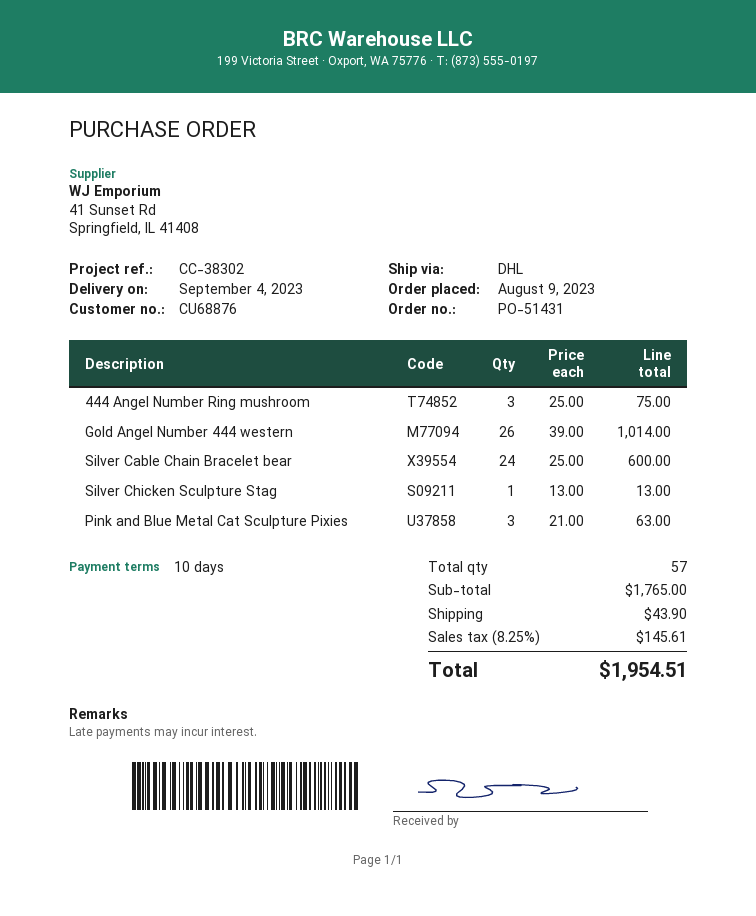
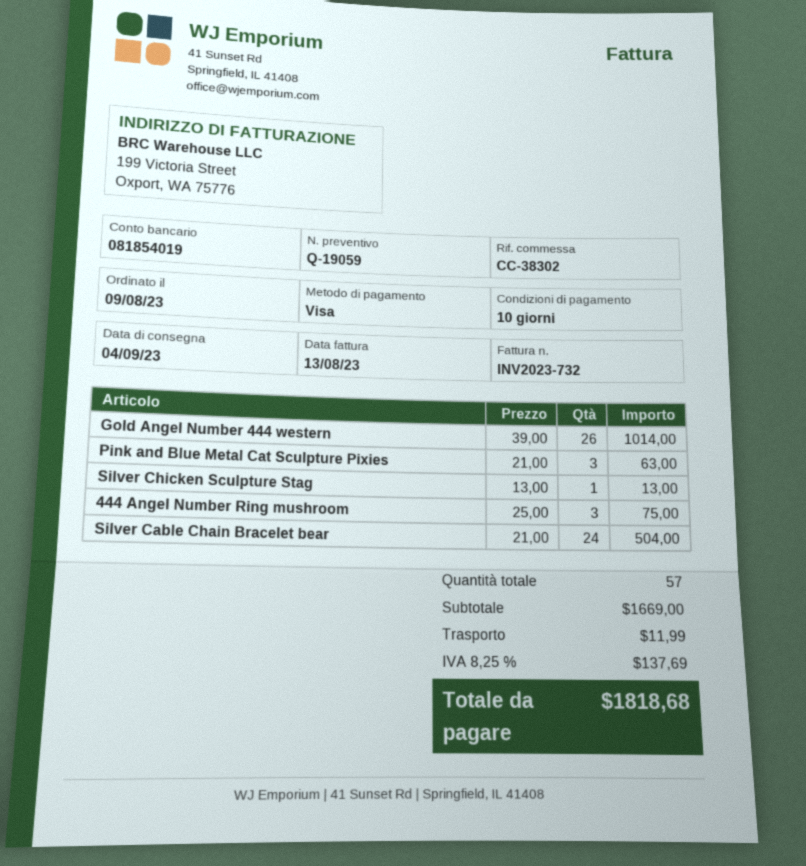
Silver Cable Chain Bracelet bear: 24 x 25.00 = 600.00 -> 24 x 21.00 = 504.00
subtotal: 1765.00 -> 1669.00
shipping: 43.90 -> 11.99
tax: 8.25% = 145.61 -> 8.25% = 137.69
total: 1954.51 -> 1818.68

